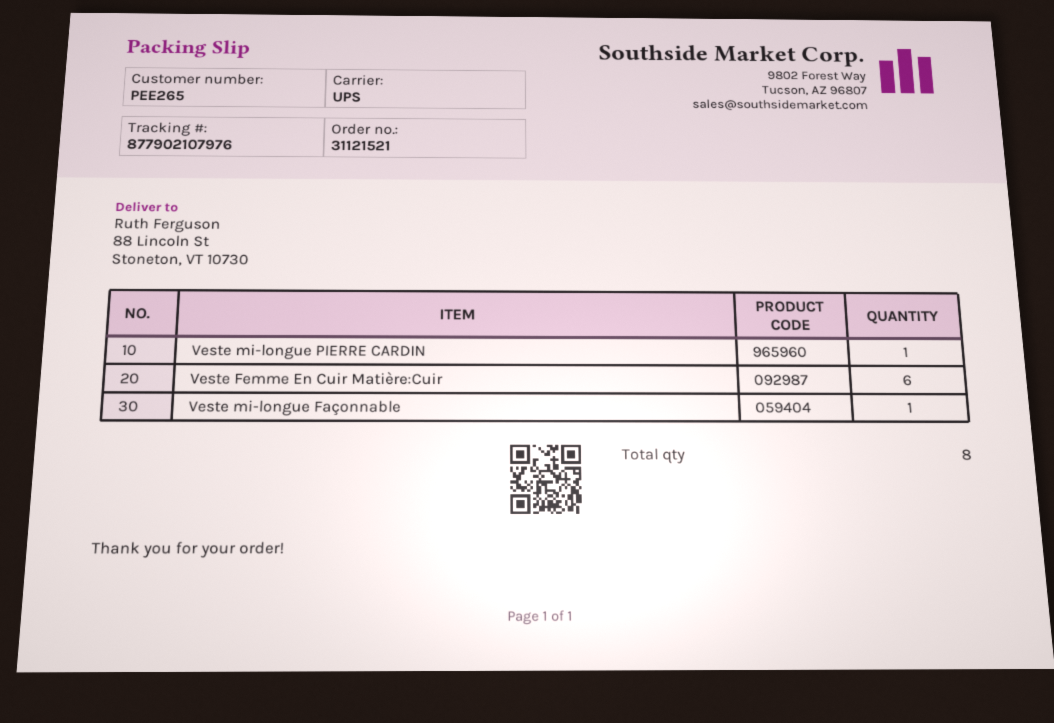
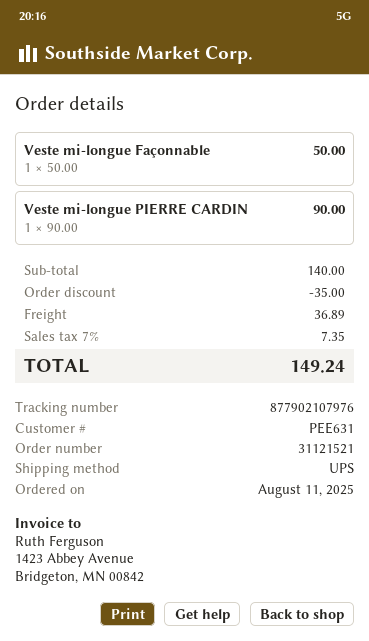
customer number: PEE265 -> PEE631
Veste Femme En Cuir Matière:Cuir: 6 -> none

